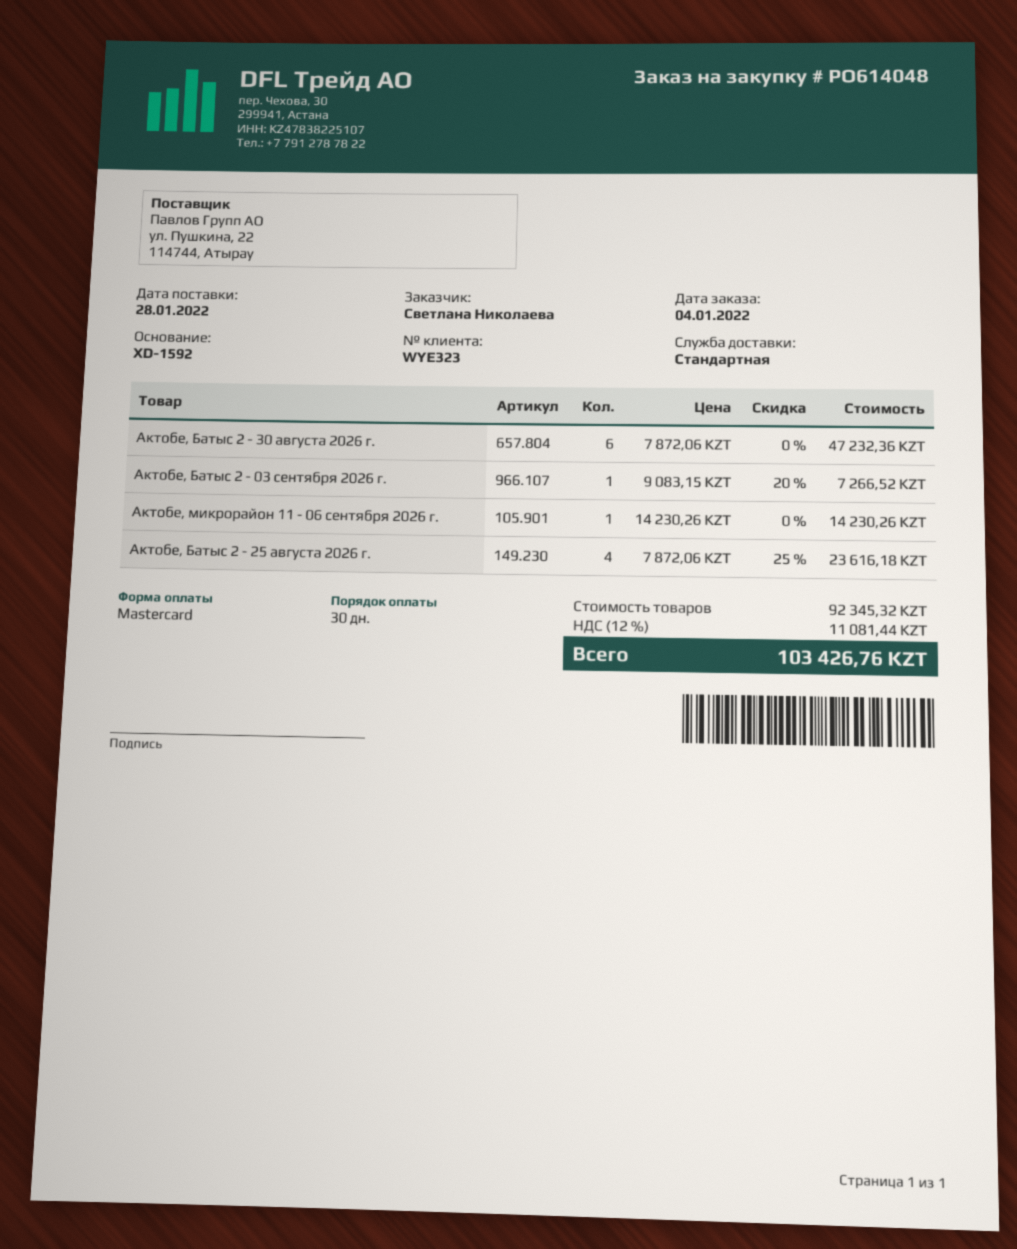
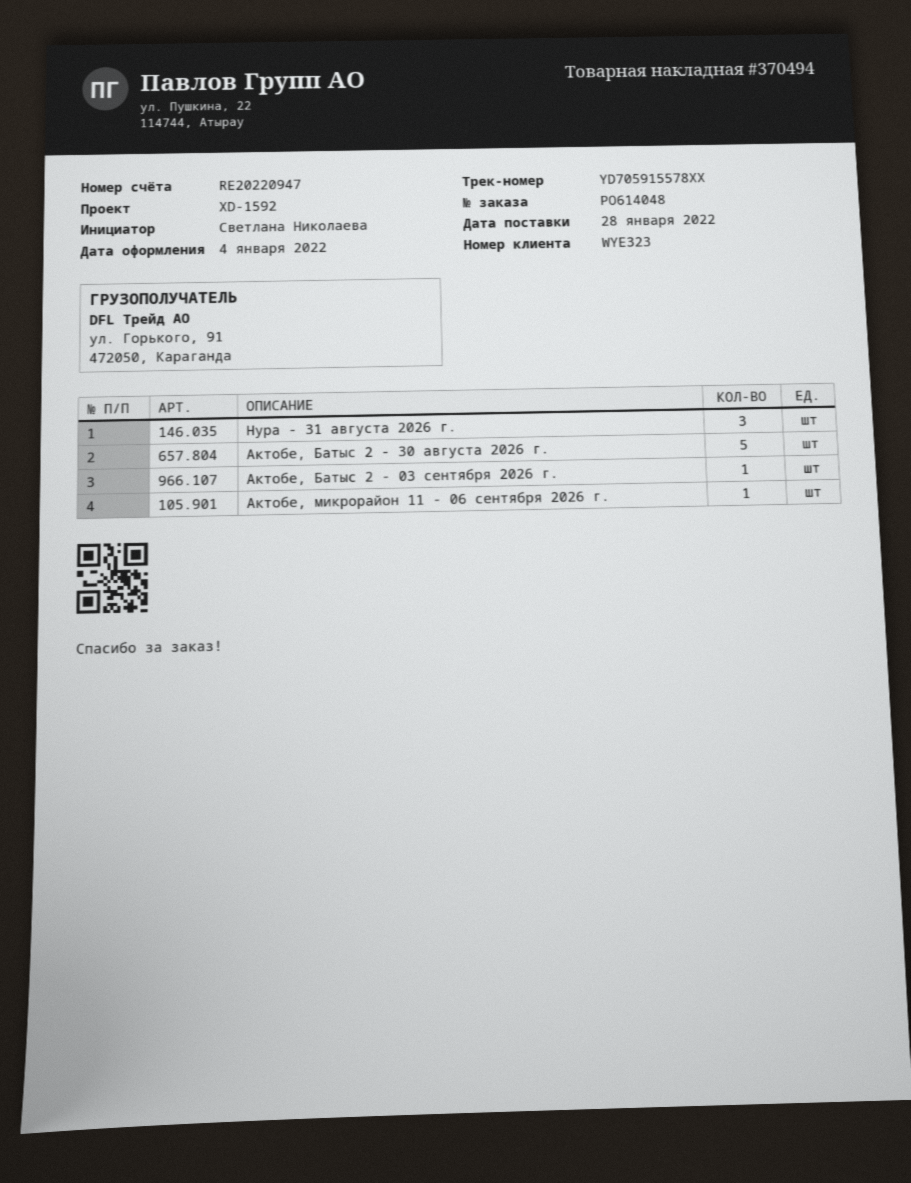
Актобе, Батыс 2 - 30 августа 2026 г.: 6 -> 5
Актобе, Батыс 2 - 25 августа 2026 г.: 4 -> none
Нура - 31 августа 2026 г.: none -> 3

